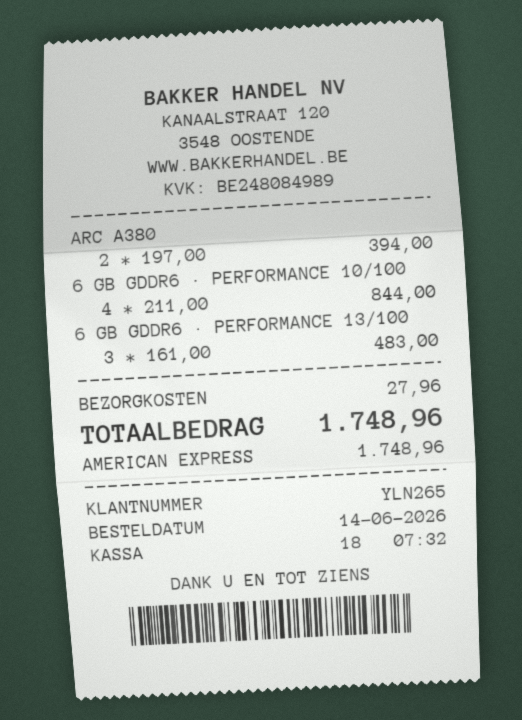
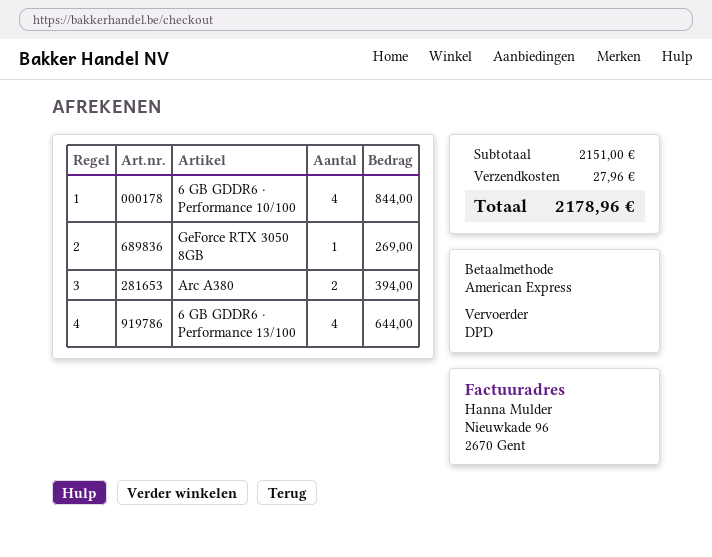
6 GB GDDR6 · PERFORMANCE 13/100: 3 for 483.00 -> 4 for 644.00
GeForce RTX 3050 8GB: none -> 1 for 269.00
total: 1748.96 -> 2178.96

